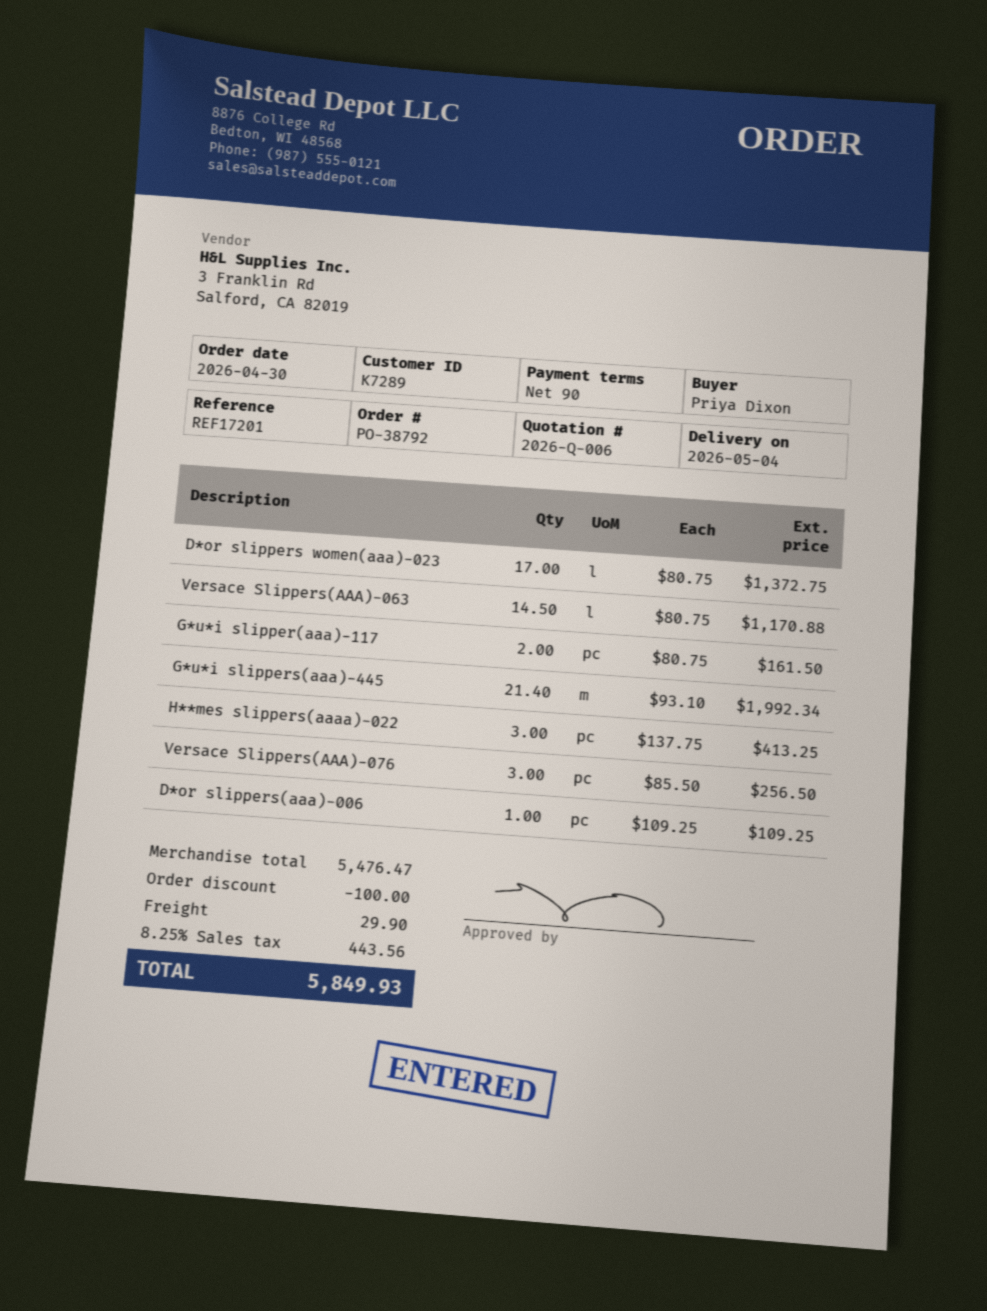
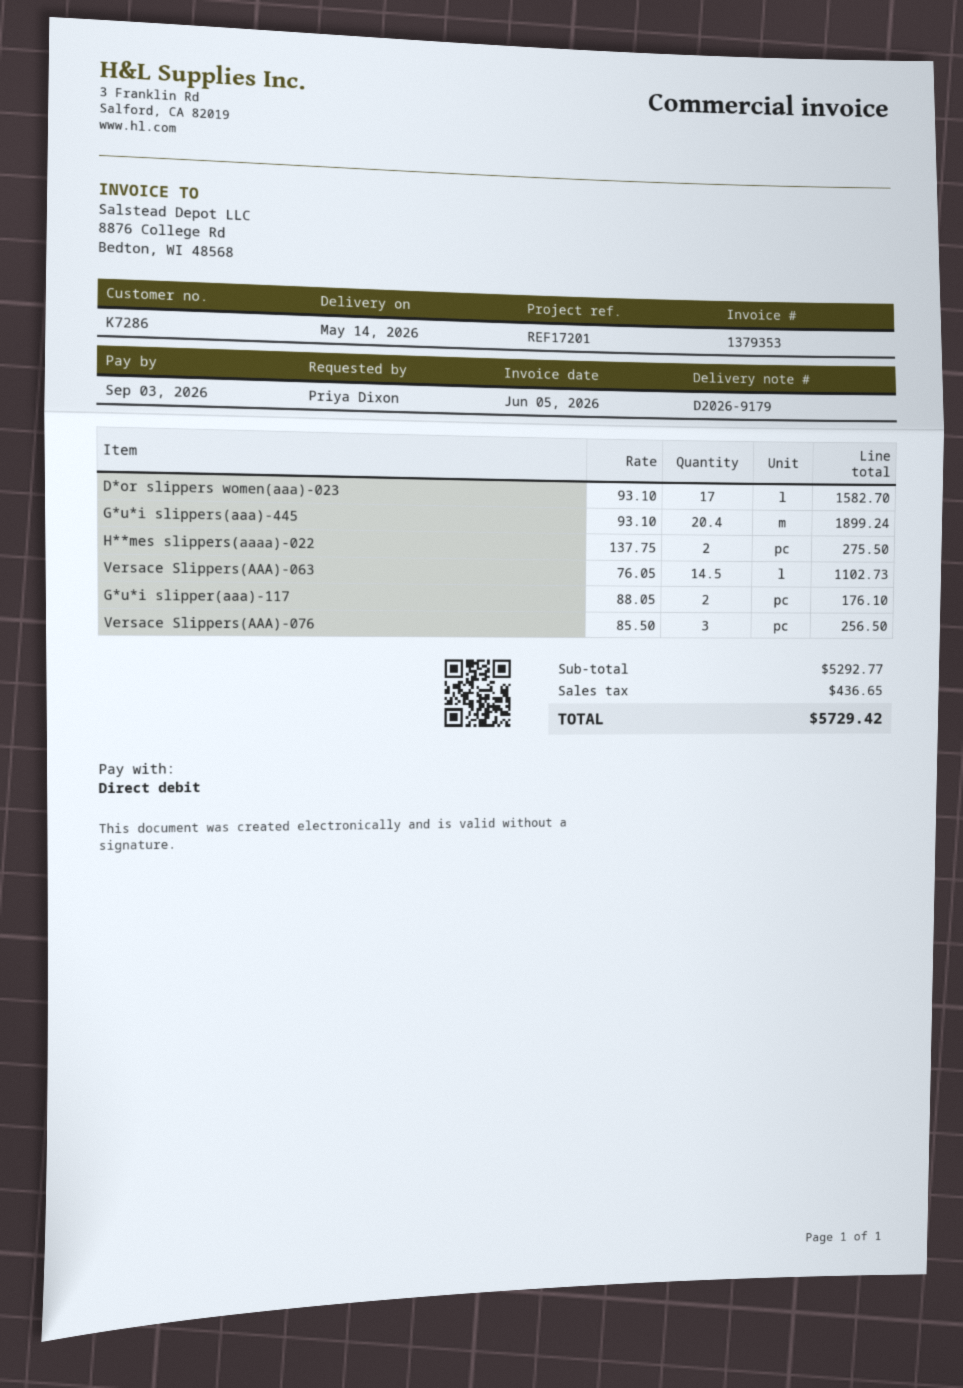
delivery date: 2026-05-04 -> 2026-05-14
customer number: K7289 -> K7286
D*or slippers women(aaa)-023: 17 x 80.75 = 1372.75 -> 17 x 93.10 = 1582.70
Versace Slippers(AAA)-063: 14.5 x 80.75 = 1170.88 -> 14.5 x 76.05 = 1102.73
G*u*i slipper(aaa)-117: 2 x 80.75 = 161.50 -> 2 x 88.05 = 176.10
G*u*i slippers(aaa)-445: 21.4 x 93.10 = 1992.34 -> 20.4 x 93.10 = 1899.24
H**mes slippers(aaaa)-022: 3 x 137.75 = 413.25 -> 2 x 137.75 = 275.50
D*or slippers(aaa)-006: 1 x 109.25 = 109.25 -> none
subtotal: 5476.47 -> 5292.77
discount: 100.00 -> none
shipping: 29.90 -> none
tax: 443.56 -> 436.65
total: 5849.93 -> 5729.42

